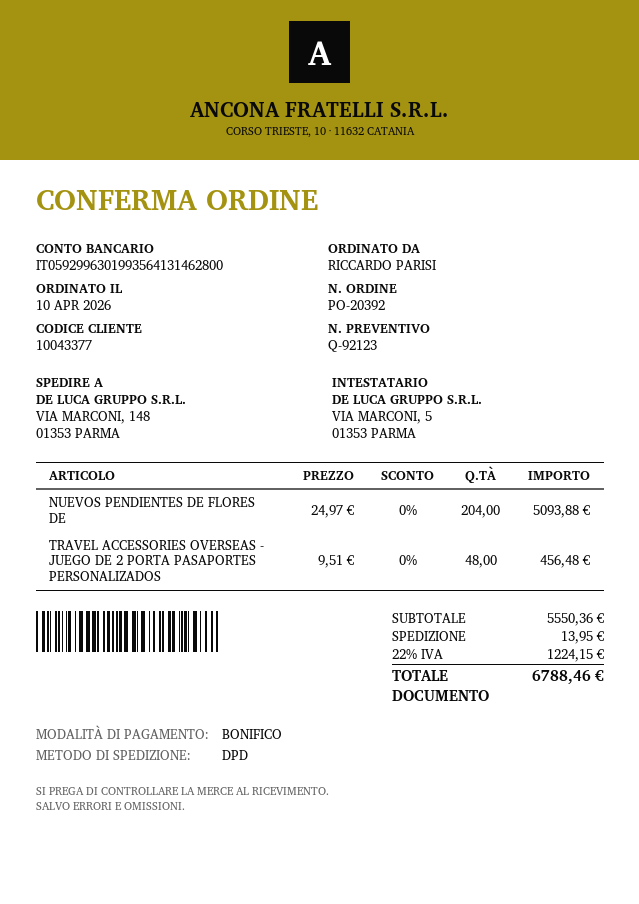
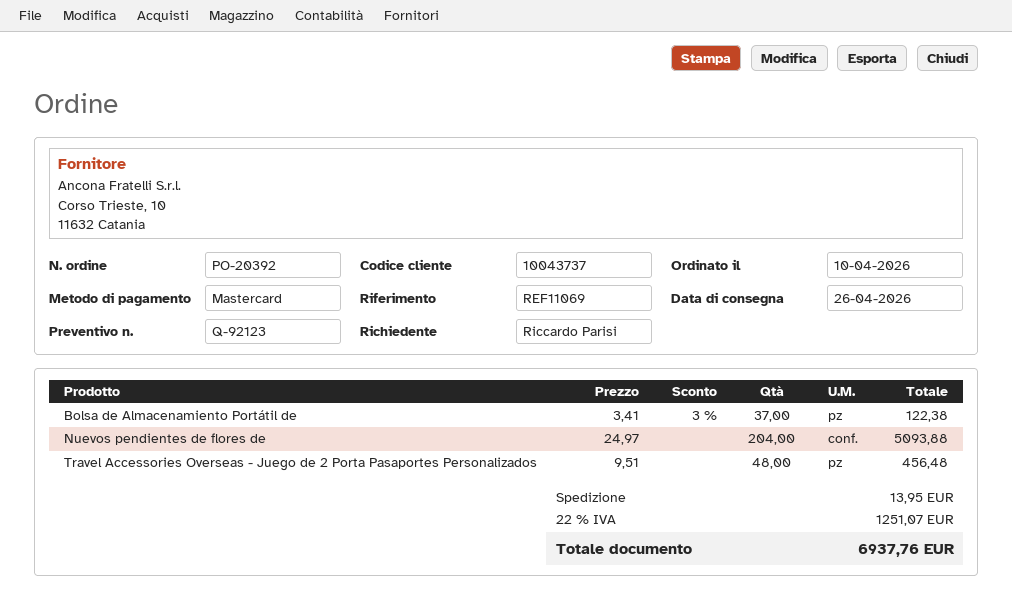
customer number: 10043377 -> 10043737
payment method: bank transfer -> Mastercard
Bolsa de Almacenamiento Portátil de: none -> 37 x 3.41 - 3% = 122.38
tax: 22% = 1224.15 -> 22% = 1251.07
total: 6788.46 -> 6937.76

